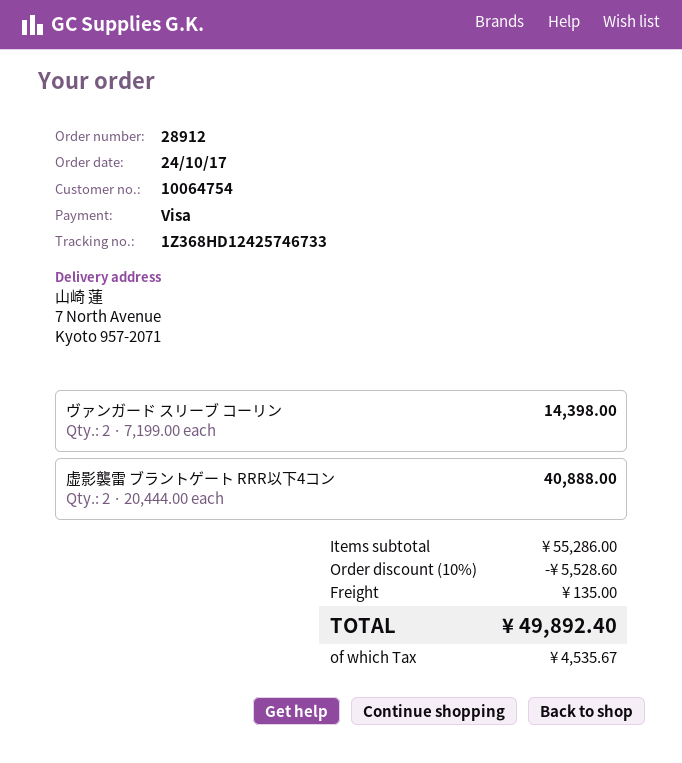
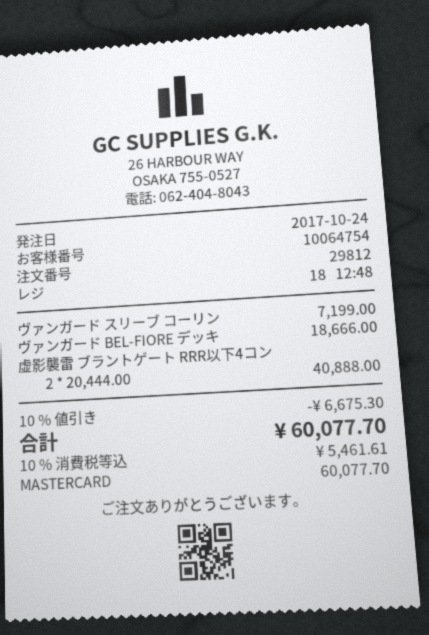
order number: 28912 -> 29812
payment method: Visa -> Mastercard
ヴァンガード スリーブ コーリン: 2 x 7199.00 = 14398.00 -> 1 x 7199.00 = 7199.00
ヴァンガード BEL-FIORE デッキ: none -> 1 x 18666.00 = 18666.00
discount: 10% = 5528.60 -> 10% = 6675.30
shipping: 135.00 -> none
tax: 4535.67 -> 5461.61
total: 49892.40 -> 60077.70

